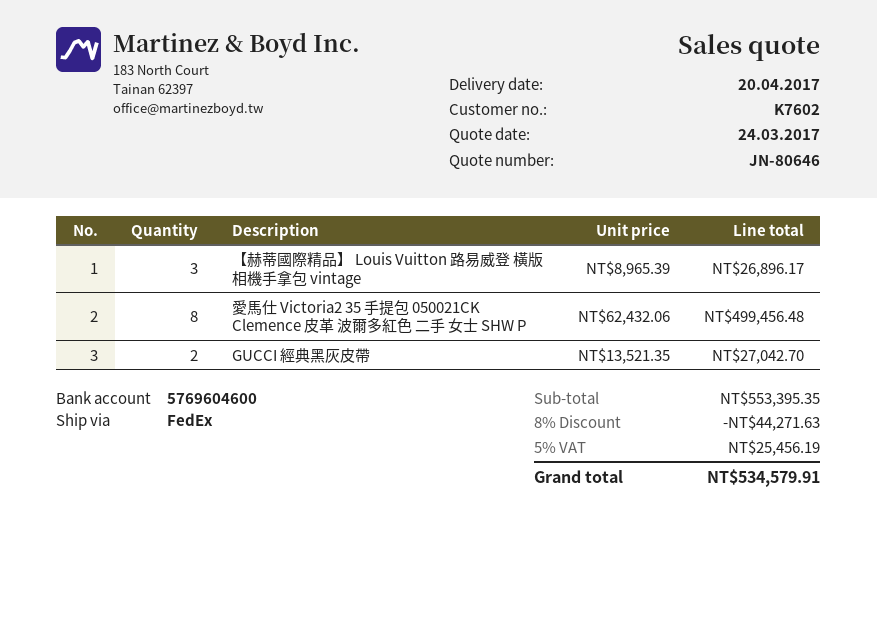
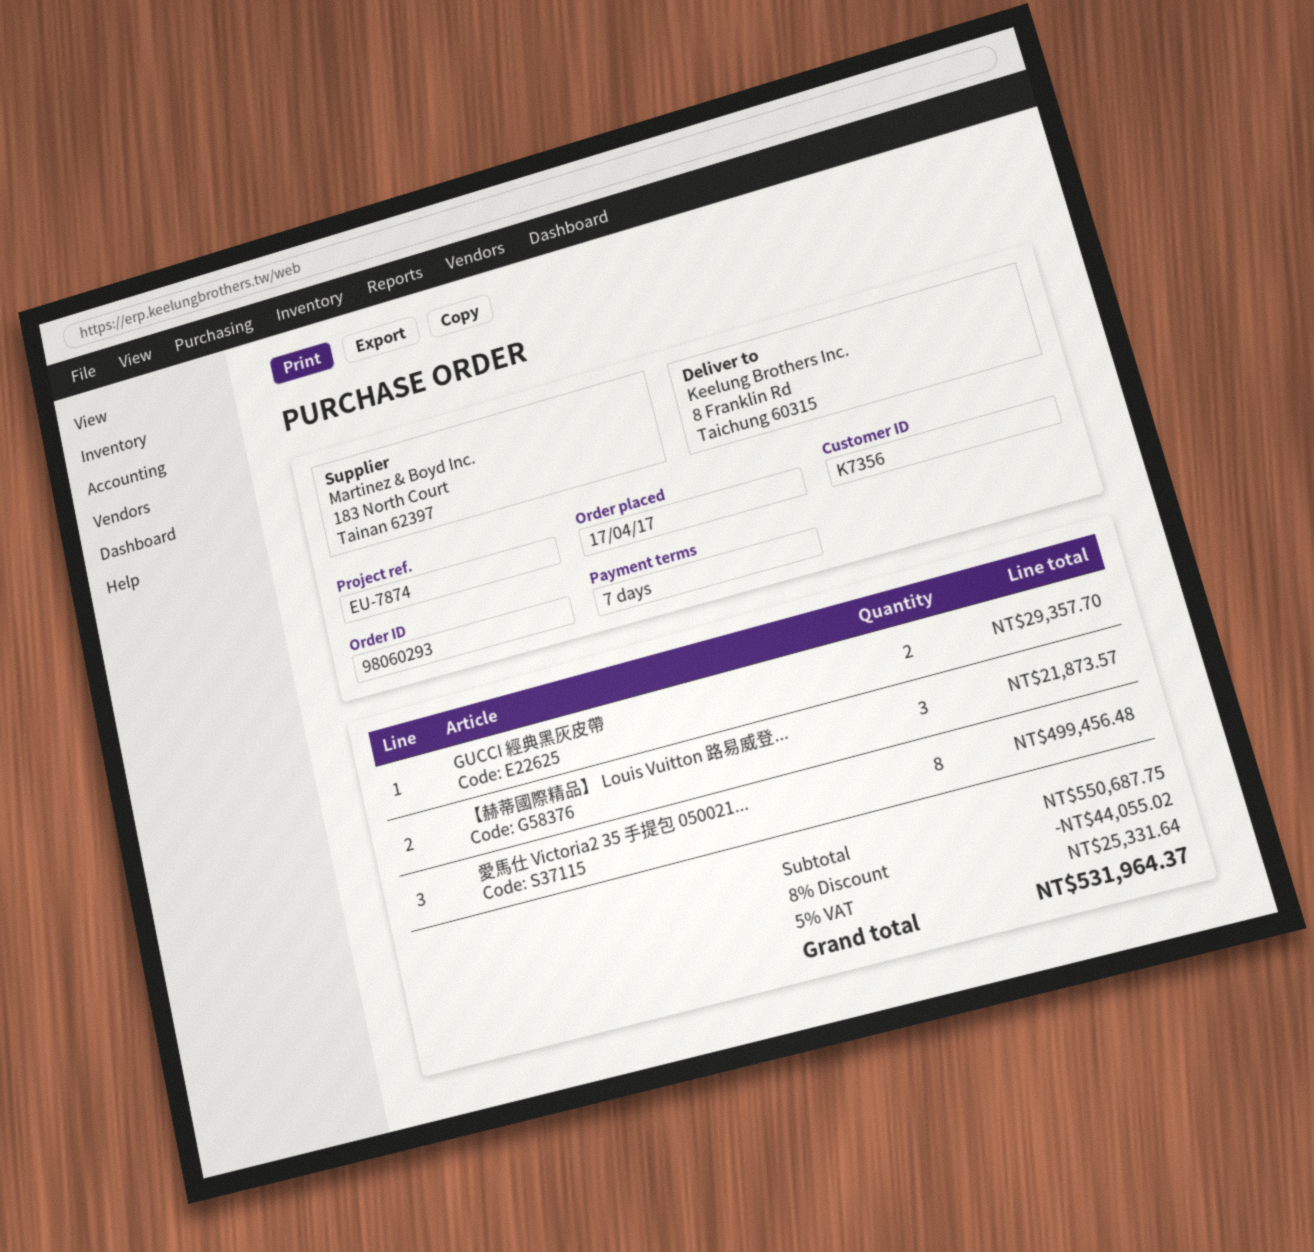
customer number: K7602 -> K7356
【赫蒂國際精品】 Louis Vuitton 路易威登 橫版相機手拿包 vintage: 3 for 26896.17 -> 3 for 21873.57
GUCCI 經典黑灰皮帶: 2 for 27042.70 -> 2 for 29357.70
subtotal: 553395.35 -> 550687.75
discount: 8% = 44271.63 -> 8% = 44055.02
tax: 5% = 25456.19 -> 5% = 25331.64
total: 534579.91 -> 531964.37

